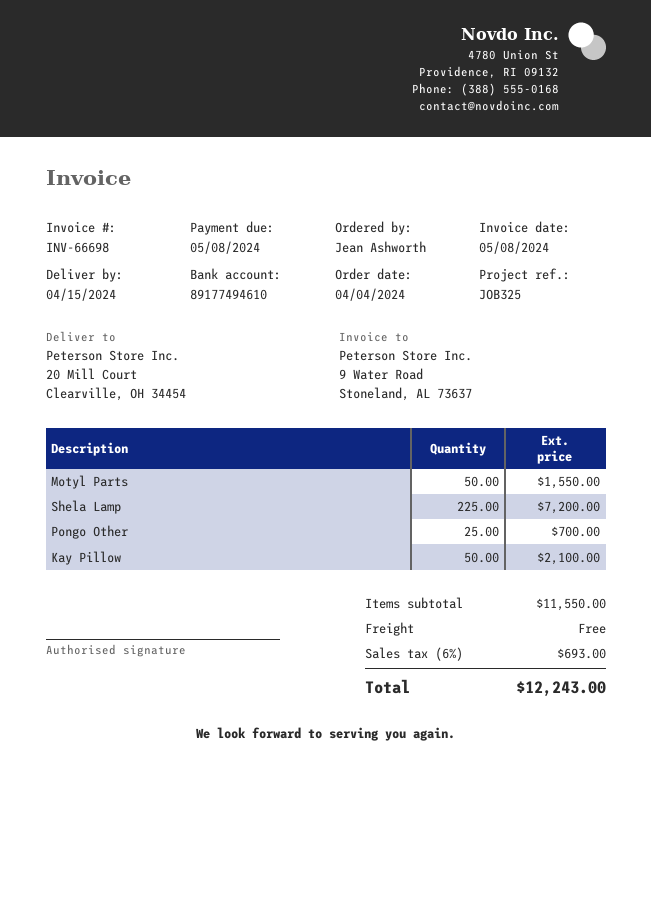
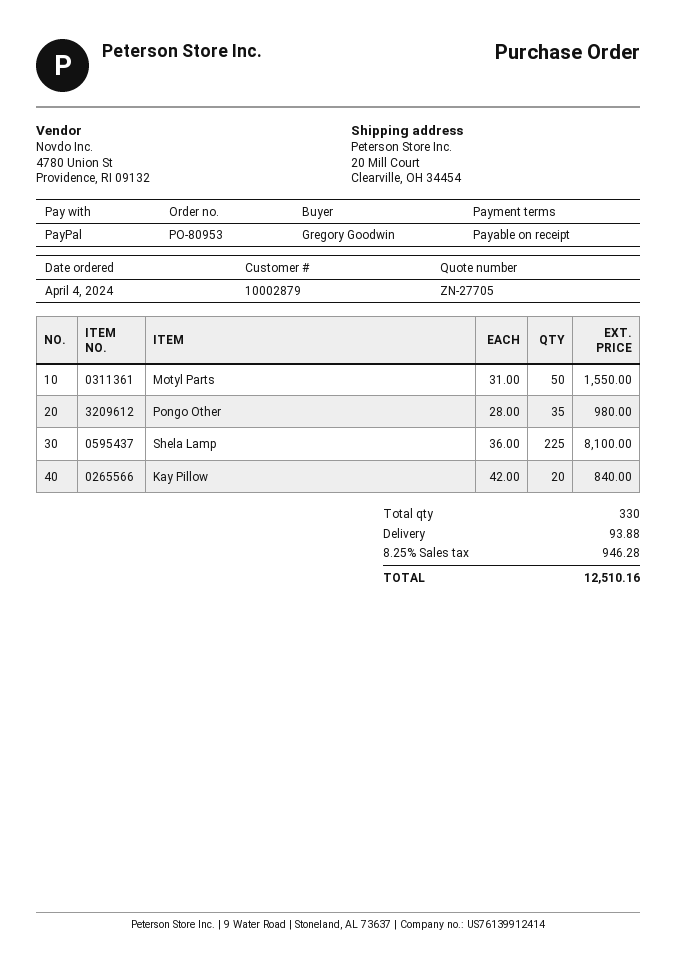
ordered by: Jean Ashworth -> Gregory Goodwin
Shela Lamp: 225 for 7200.00 -> 225 for 8100.00
Pongo Other: 25 for 700.00 -> 35 for 980.00
Kay Pillow: 50 for 2100.00 -> 20 for 840.00
shipping: 0.00 -> 93.88
tax: 6% = 693.00 -> 8.25% = 946.28
total: 12243.00 -> 12510.16

